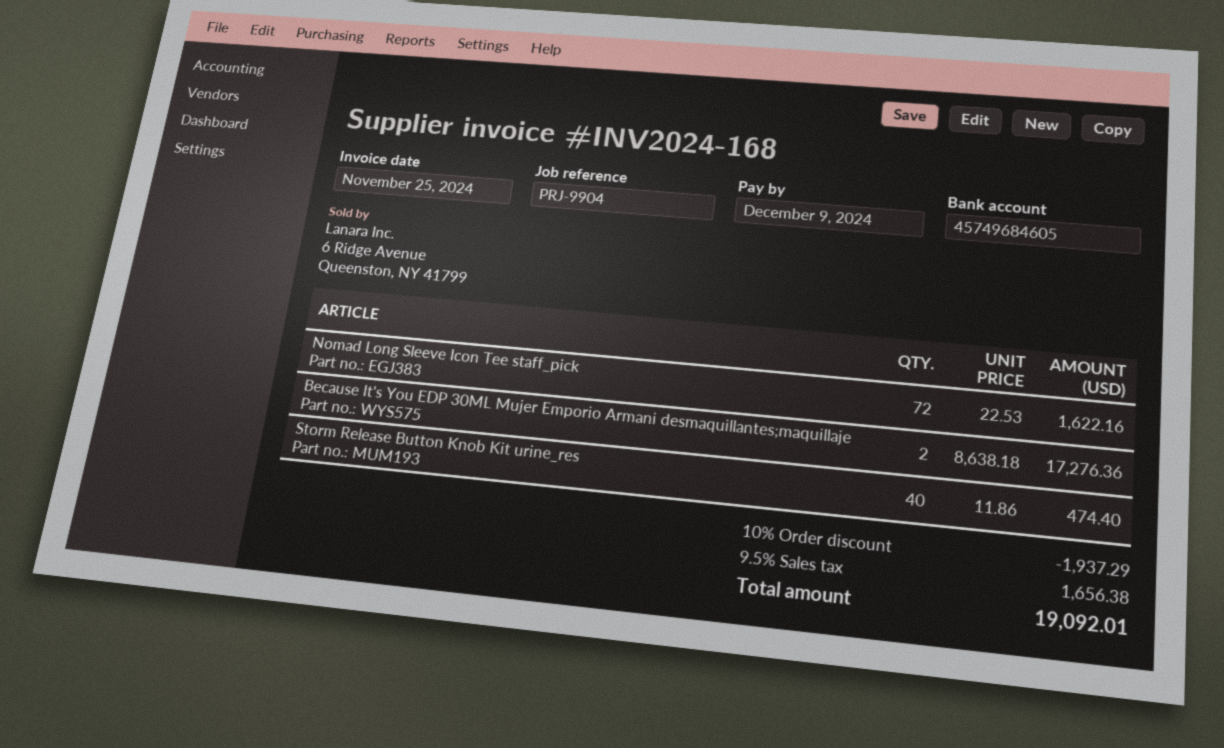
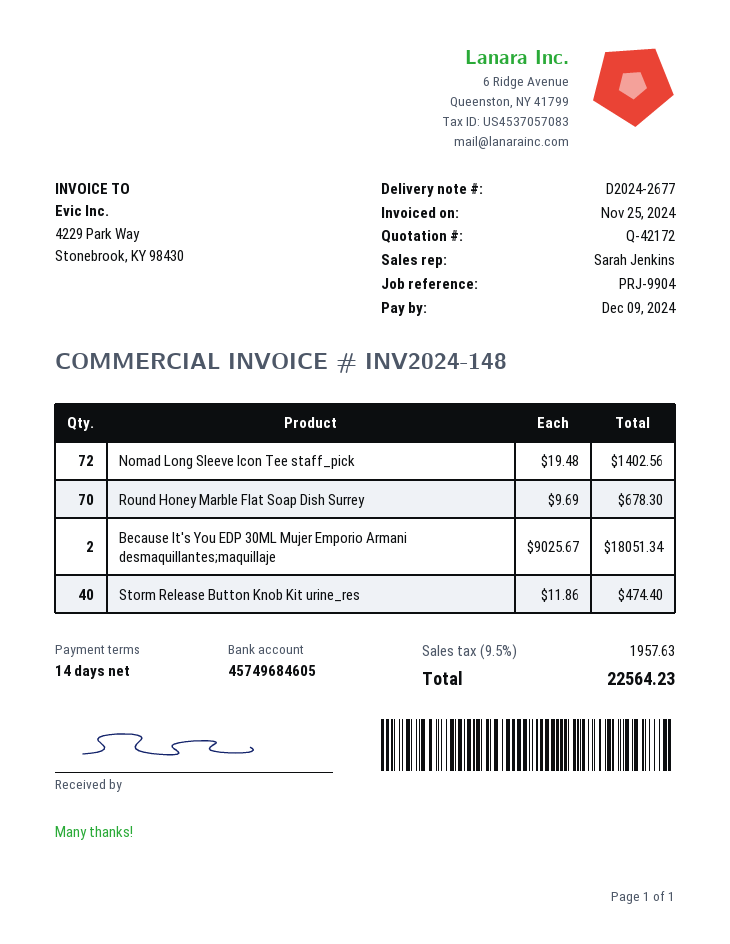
invoice number: INV2024-168 -> INV2024-148
Nomad Long Sleeve Icon Tee staff_pick: 72 x 22.53 = 1622.16 -> 72 x 19.48 = 1402.56
Because It's You EDP 30ML Mujer Emporio Armani desmaquillantes;maquillaje: 2 x 8638.18 = 17276.36 -> 2 x 9025.67 = 18051.34
Round Honey Marble Flat Soap Dish Surrey: none -> 70 x 9.69 = 678.30
discount: 10% = 1937.29 -> none
tax: 9.5% = 1656.38 -> 9.5% = 1957.63
total: 19092.01 -> 22564.23

